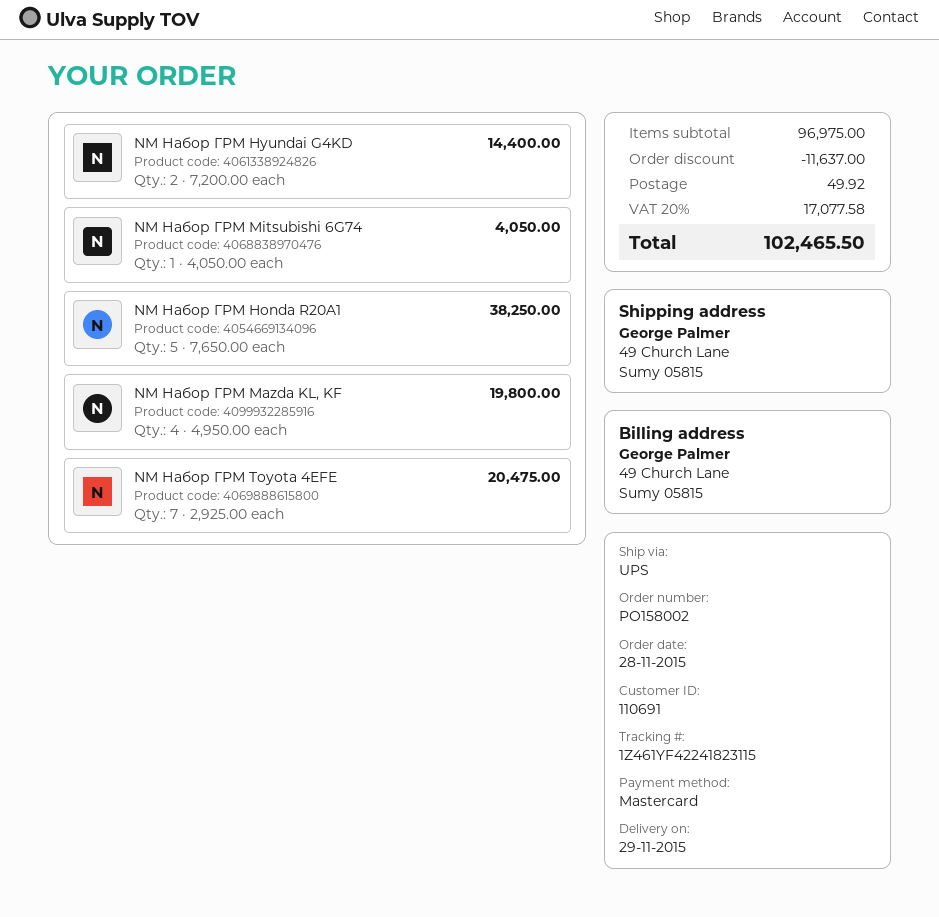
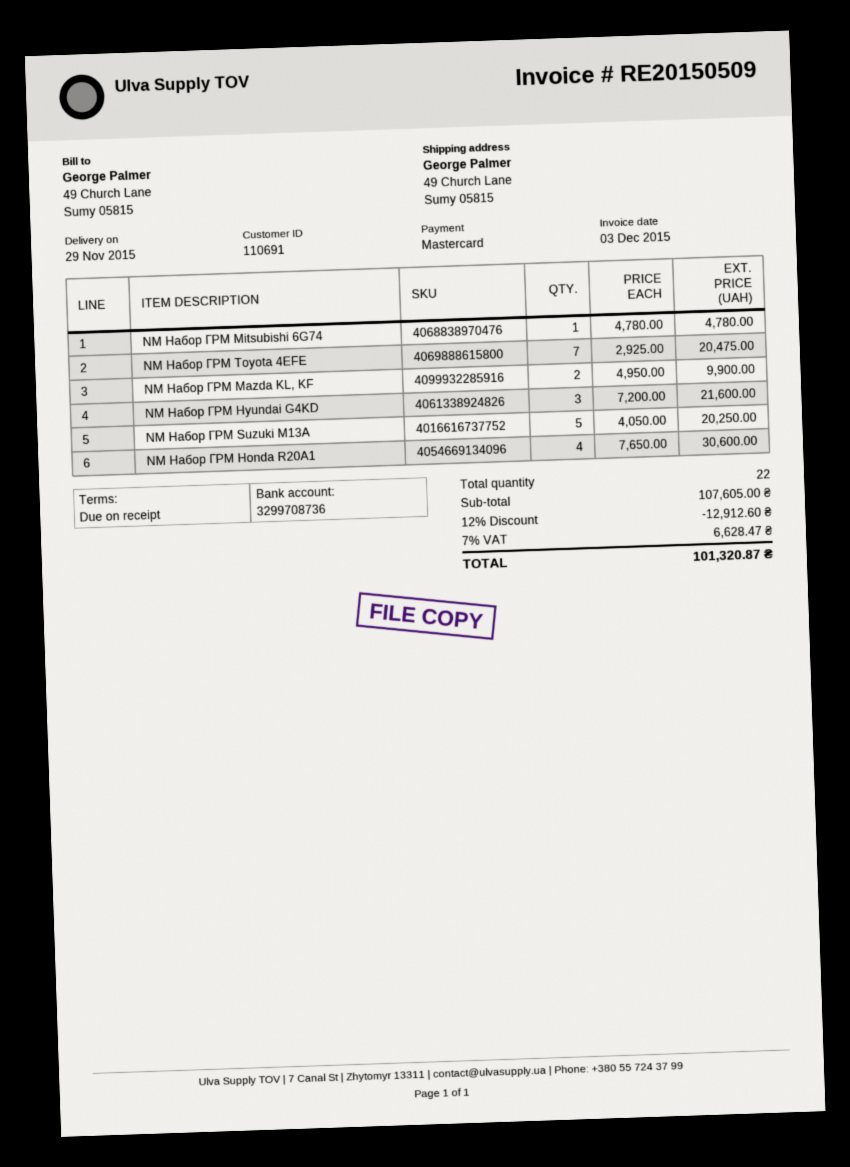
NM Набор ГРМ Hyundai G4KD: 2 x 7200.00 = 14400.00 -> 3 x 7200.00 = 21600.00
NM Набор ГРМ Mitsubishi 6G74: 1 x 4050.00 = 4050.00 -> 1 x 4780.00 = 4780.00
NM Набор ГРМ Honda R20A1: 5 x 7650.00 = 38250.00 -> 4 x 7650.00 = 30600.00
NM Набор ГРМ Mazda KL, KF: 4 x 4950.00 = 19800.00 -> 2 x 4950.00 = 9900.00
NM Набор ГРМ Suzuki M13A: none -> 5 x 4050.00 = 20250.00
subtotal: 96975.00 -> 107605.00
discount: 11637.00 -> 12912.60
shipping: 49.92 -> none
tax: 20% = 17077.58 -> 7% = 6628.47
total: 102465.50 -> 101320.87

